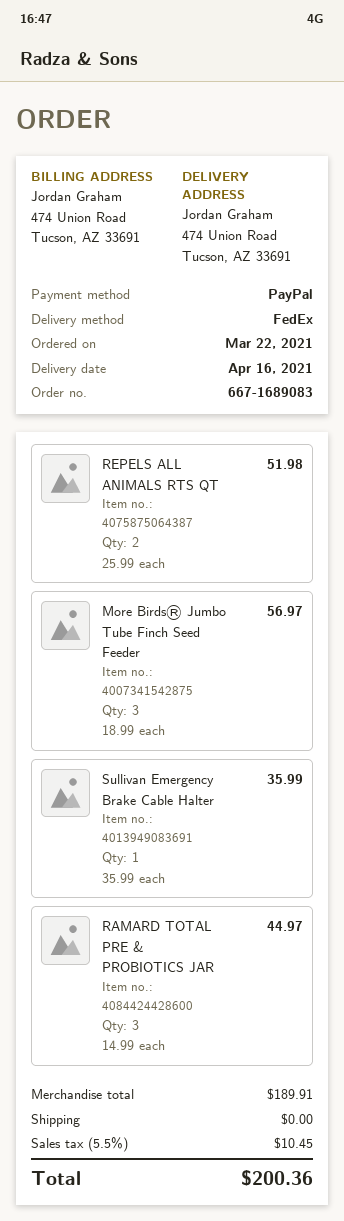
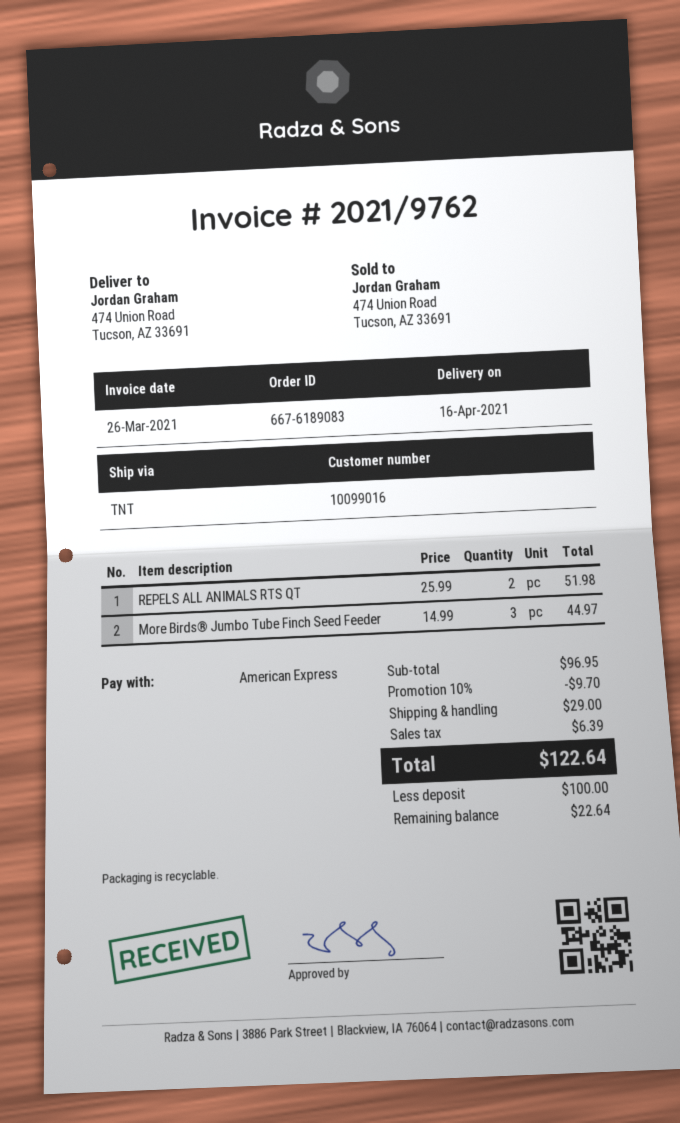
order number: 667-1689083 -> 667-6189083
payment method: PayPal -> American Express
shipping method: FedEx -> TNT
More Birds® Jumbo Tube Finch Seed Feeder: 3 x 18.99 = 56.97 -> 3 x 14.99 = 44.97
Sullivan Emergency Brake Cable Halter: 1 x 35.99 = 35.99 -> none
RAMARD TOTAL PRE & PROBIOTICS JAR: 3 x 14.99 = 44.97 -> none
subtotal: 189.91 -> 96.95
discount: none -> 10% = 9.70
shipping: 0.00 -> 29.00
tax: 10.45 -> 6.39
total: 200.36 -> 122.64

